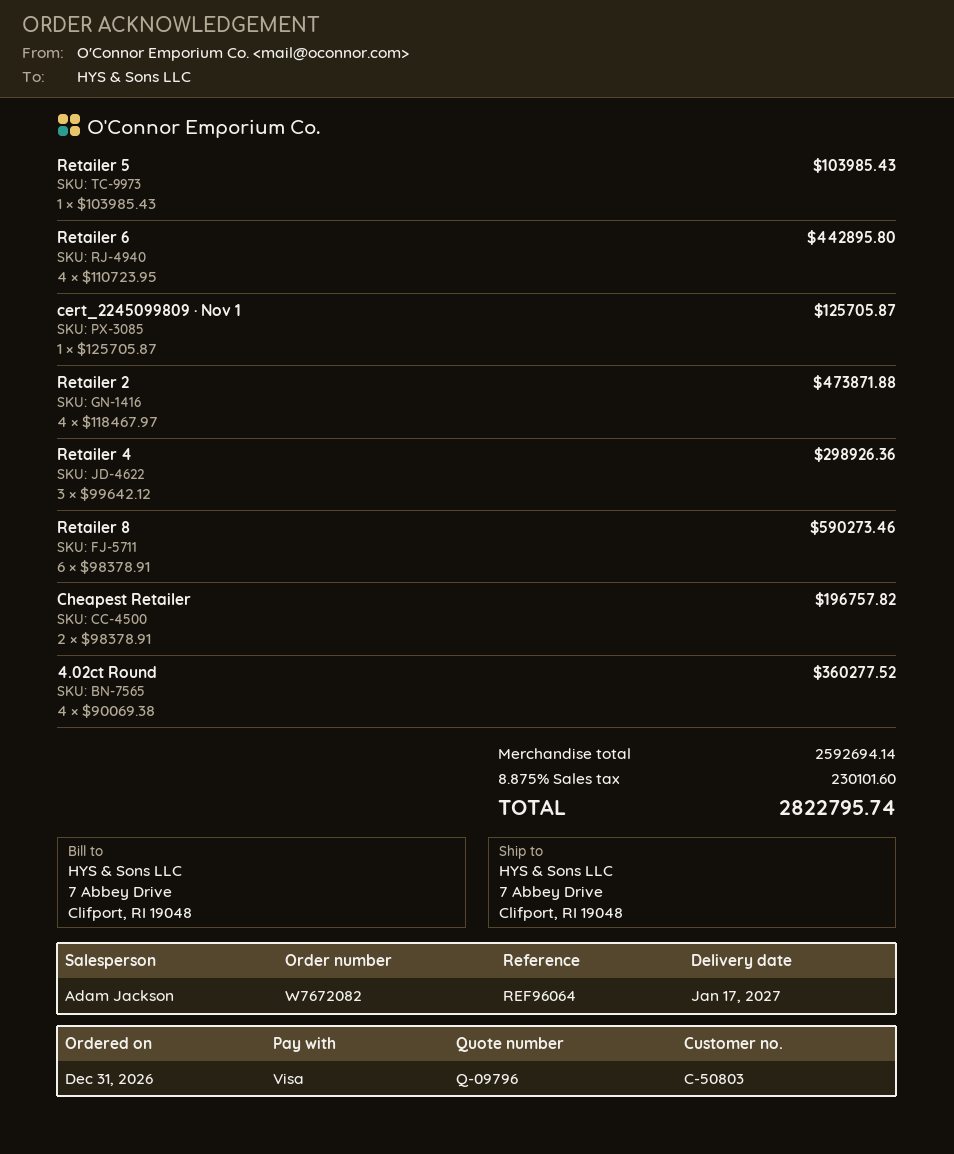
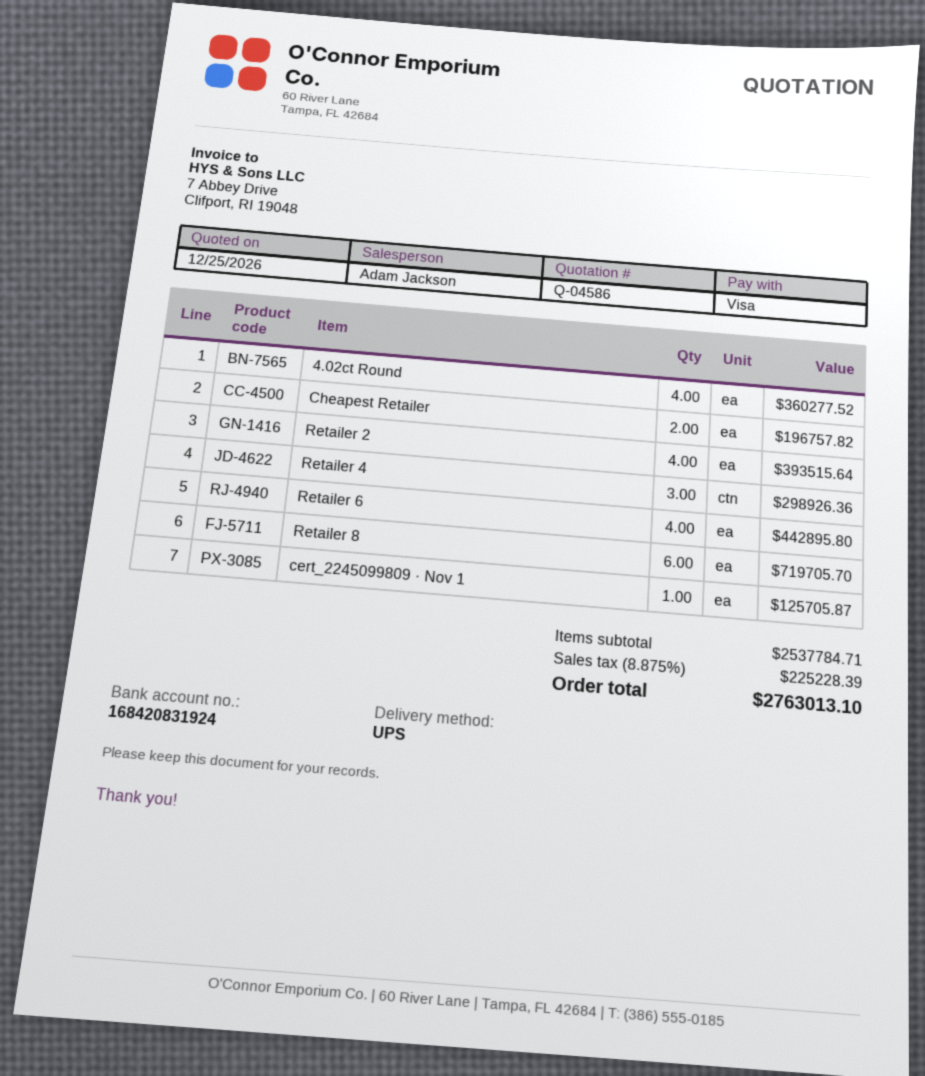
quote number: Q-09796 -> Q-04586
Retailer 5: 1 for 103985.43 -> none
Retailer 2: 4 for 473871.88 -> 4 for 393515.64
Retailer 8: 6 for 590273.46 -> 6 for 719705.70
subtotal: 2592694.14 -> 2537784.71
tax: 8.875% = 230101.60 -> 8.875% = 225228.39
total: 2822795.74 -> 2763013.10

